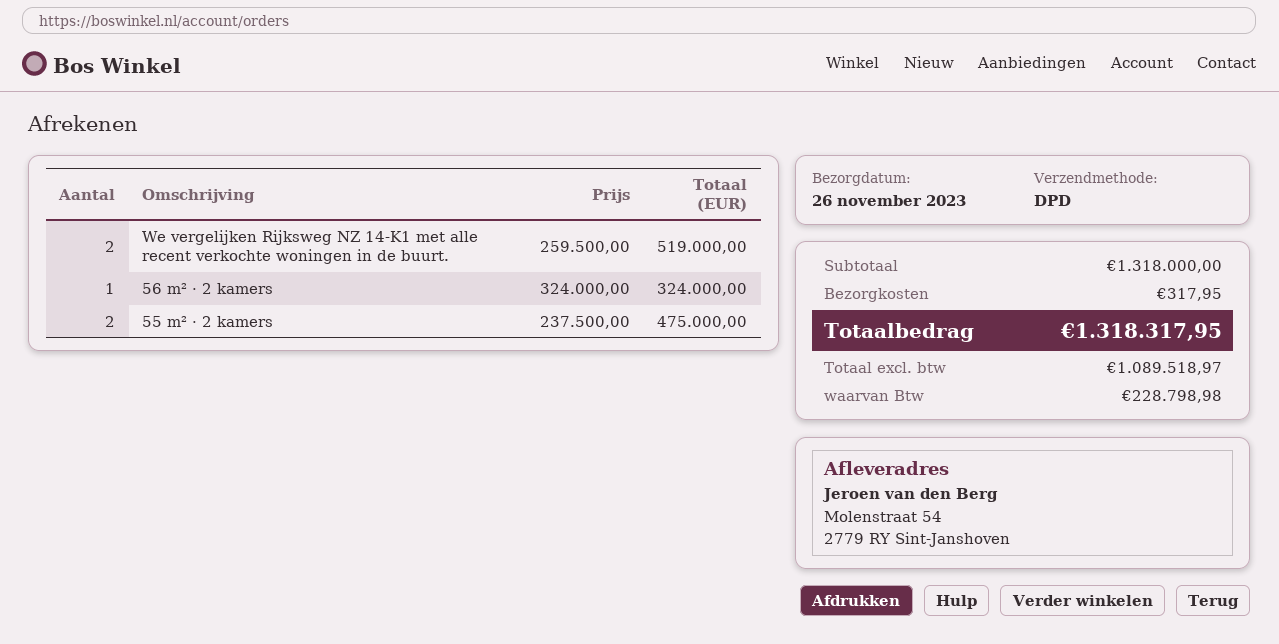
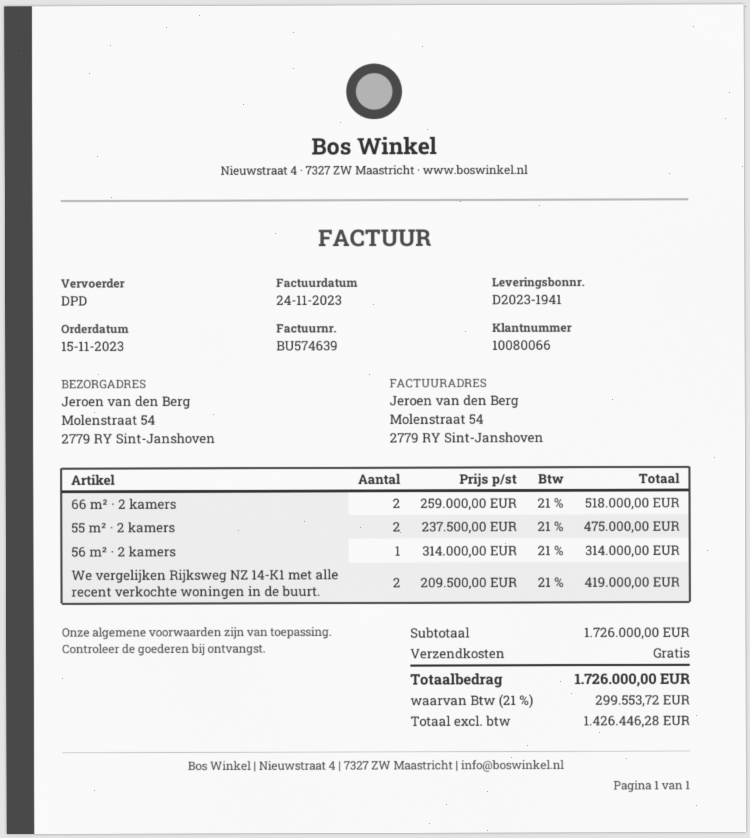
We vergelijken Rijksweg NZ 14-K1 met alle recent verkochte woningen in de buurt.: 2 x 259500.00 = 519000.00 -> 2 x 209500.00 = 419000.00
56 m² · 2 kamers: 1 x 324000.00 = 324000.00 -> 1 x 314000.00 = 314000.00
66 m² · 2 kamers: none -> 2 x 259000.00 = 518000.00
subtotal: 1318000.00 -> 1726000.00
shipping: 317.95 -> 0.00
net: 1089518.97 -> 1426446.28
tax: 228798.98 -> 299553.72
total: 1318317.95 -> 1726000.00

